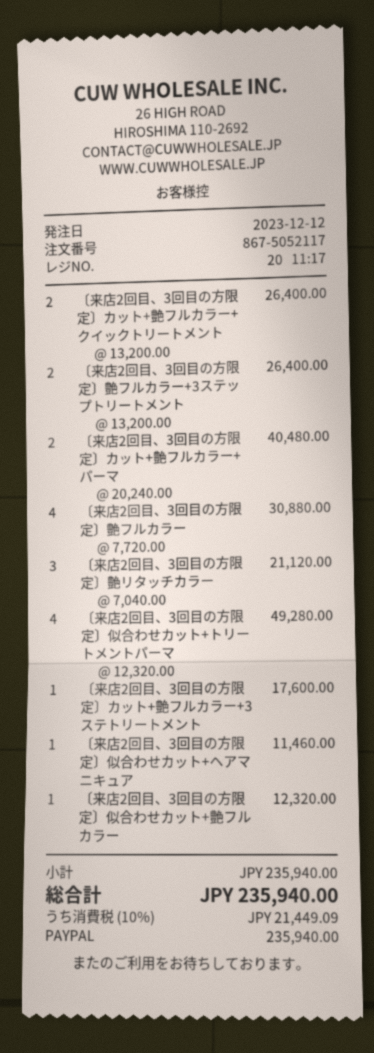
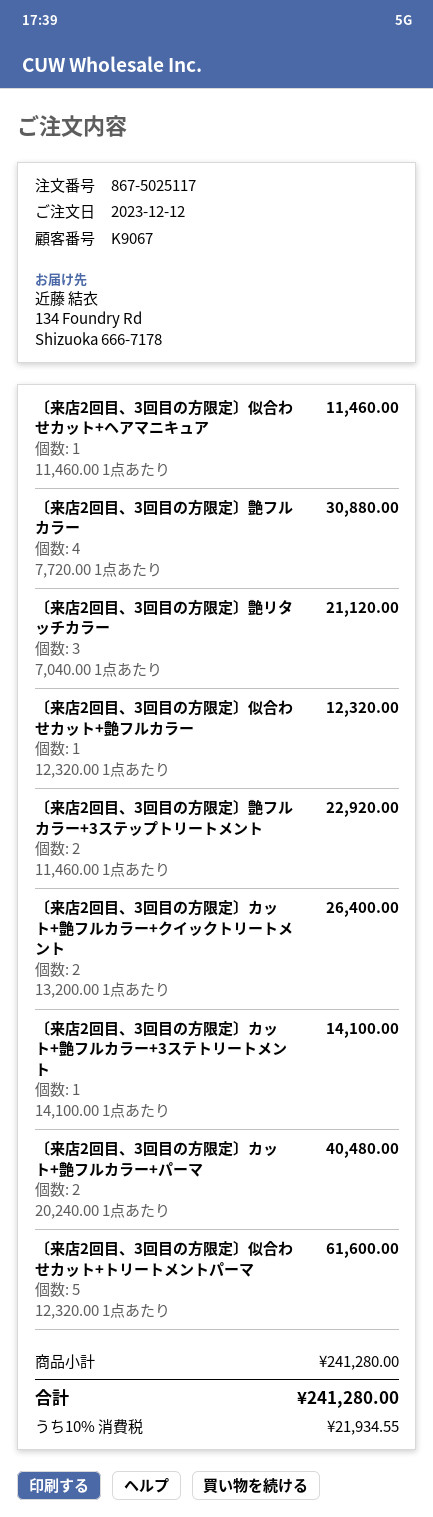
order number: 867-5052117 -> 867-5025117
〔来店2回目、3回目の方限定〕艶フルカラー+3ステップトリートメント: 2 x 13200.00 = 26400.00 -> 2 x 11460.00 = 22920.00
〔来店2回目、3回目の方限定〕似合わせカット+トリートメントパーマ: 4 x 12320.00 = 49280.00 -> 5 x 12320.00 = 61600.00
〔来店2回目、3回目の方限定〕カット+艶フルカラー+3ステトリートメント: 1 x 17600.00 = 17600.00 -> 1 x 14100.00 = 14100.00
subtotal: 235940.00 -> 241280.00
tax: 10% = 21449.09 -> 10% = 21934.55
total: 235940.00 -> 241280.00

